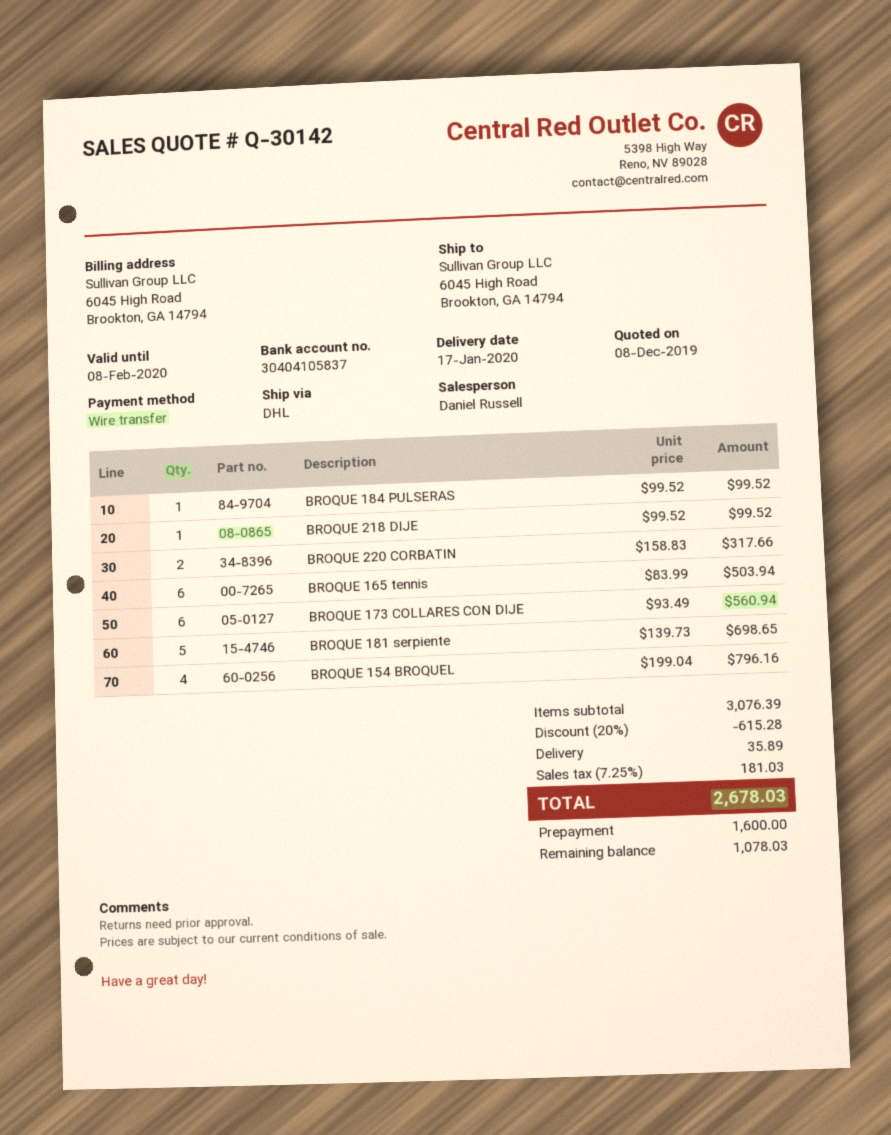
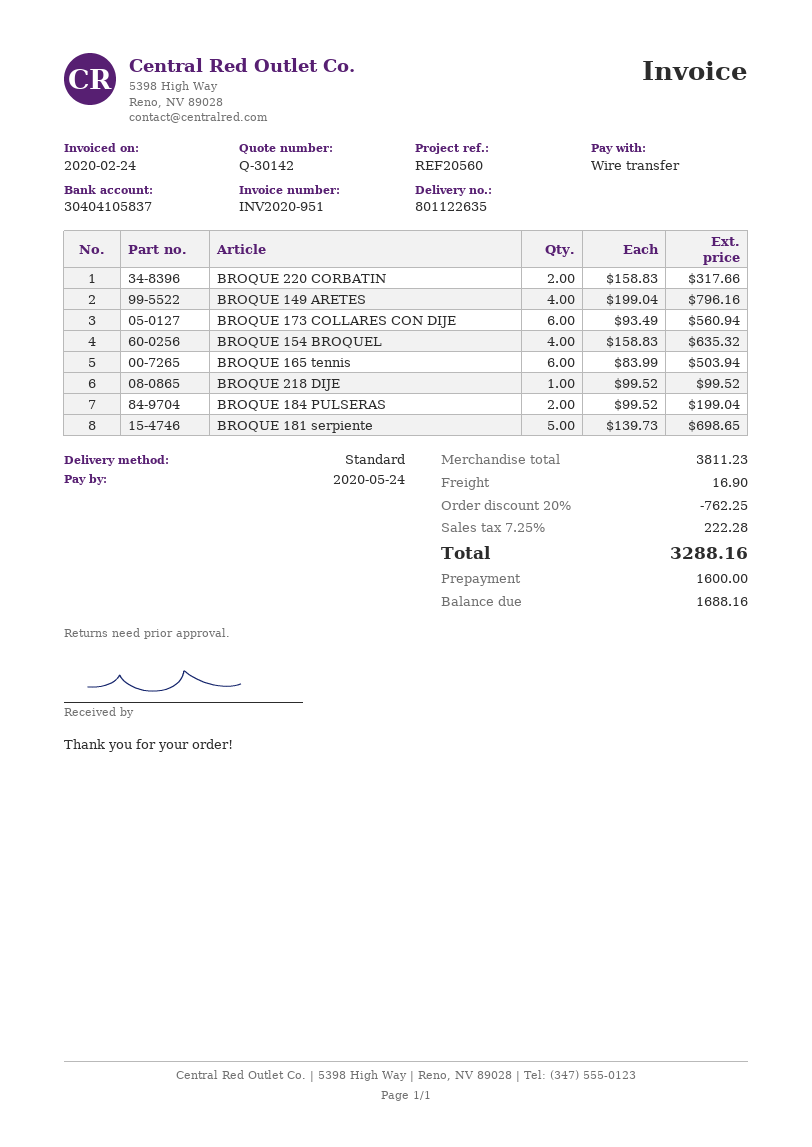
shipping method: DHL -> standard
BROQUE 184 PULSERAS: 1 x 99.52 = 99.52 -> 2 x 99.52 = 199.04
BROQUE 154 BROQUEL: 4 x 199.04 = 796.16 -> 4 x 158.83 = 635.32
BROQUE 149 ARETES: none -> 4 x 199.04 = 796.16
subtotal: 3076.39 -> 3811.23
discount: 20% = 615.28 -> 20% = 762.25
shipping: 35.89 -> 16.90
tax: 7.25% = 181.03 -> 7.25% = 222.28
total: 2678.03 -> 3288.16
balance: 1078.03 -> 1688.16

